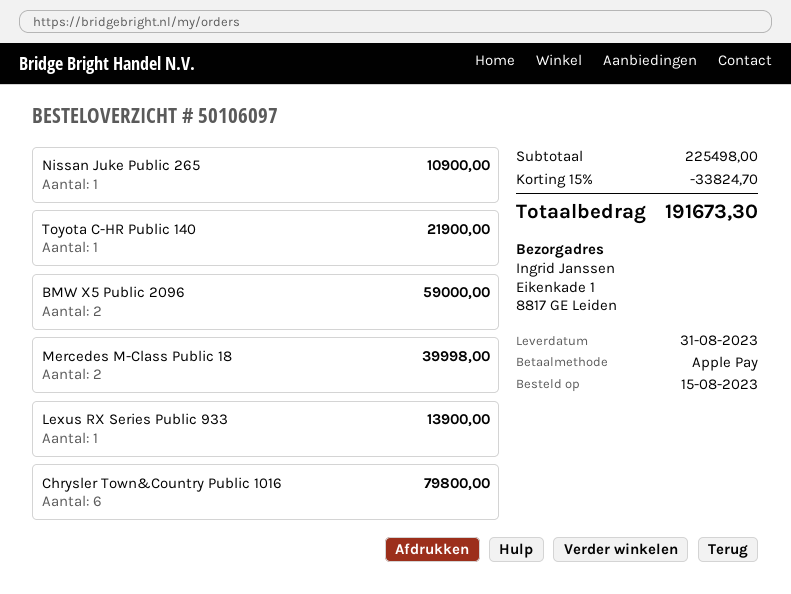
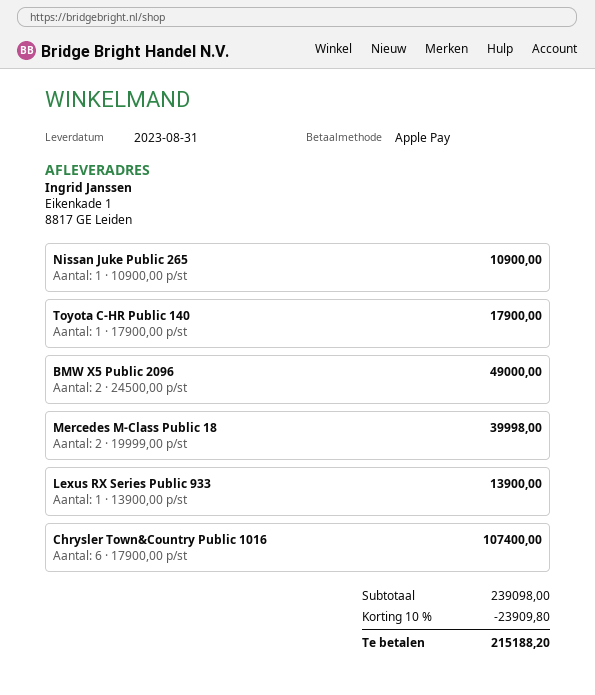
Toyota C-HR Public 140: 1 for 21900.00 -> 1 for 17900.00
BMW X5 Public 2096: 2 for 59000.00 -> 2 for 49000.00
Chrysler Town&Country Public 1016: 6 for 79800.00 -> 6 for 107400.00
subtotal: 225498.00 -> 239098.00
discount: 15% = 33824.70 -> 10% = 23909.80
total: 191673.30 -> 215188.20

